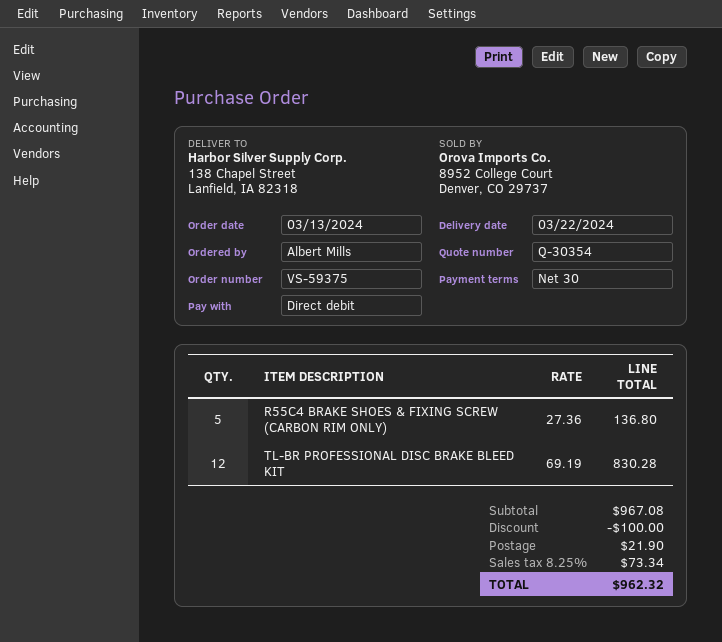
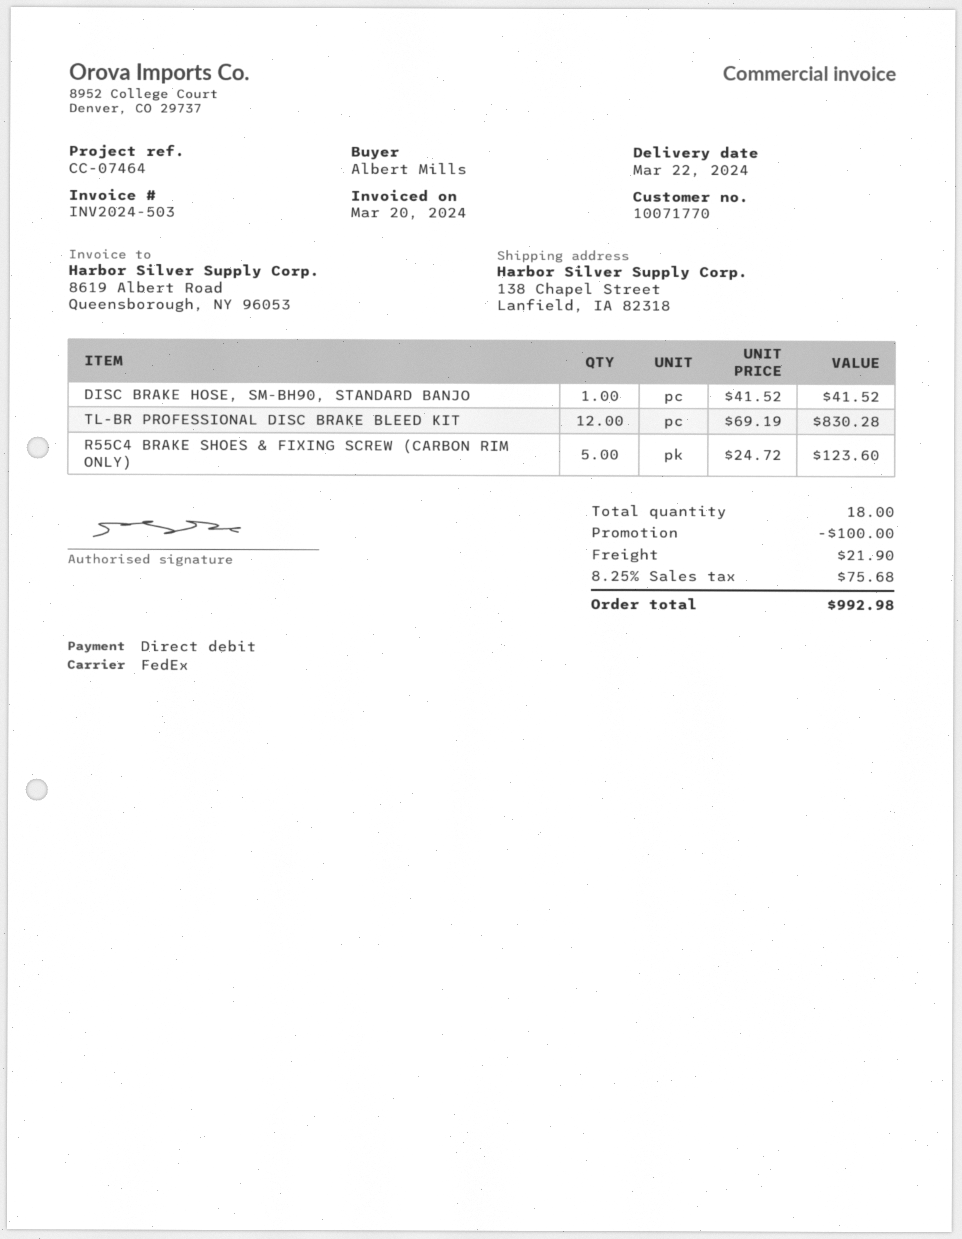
R55C4 BRAKE SHOES & FIXING SCREW (CARBON RIM ONLY): 5 x 27.36 = 136.80 -> 5 x 24.72 = 123.60
DISC BRAKE HOSE, SM-BH90, STANDARD BANJO: none -> 1 x 41.52 = 41.52
tax: 8.25% = 73.34 -> 8.25% = 75.68
total: 962.32 -> 992.98

